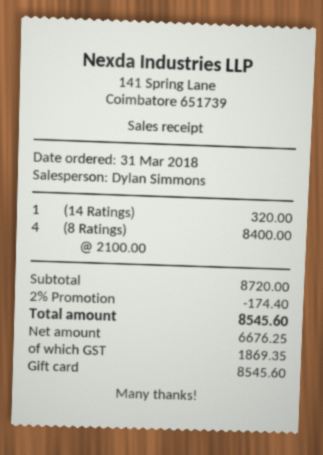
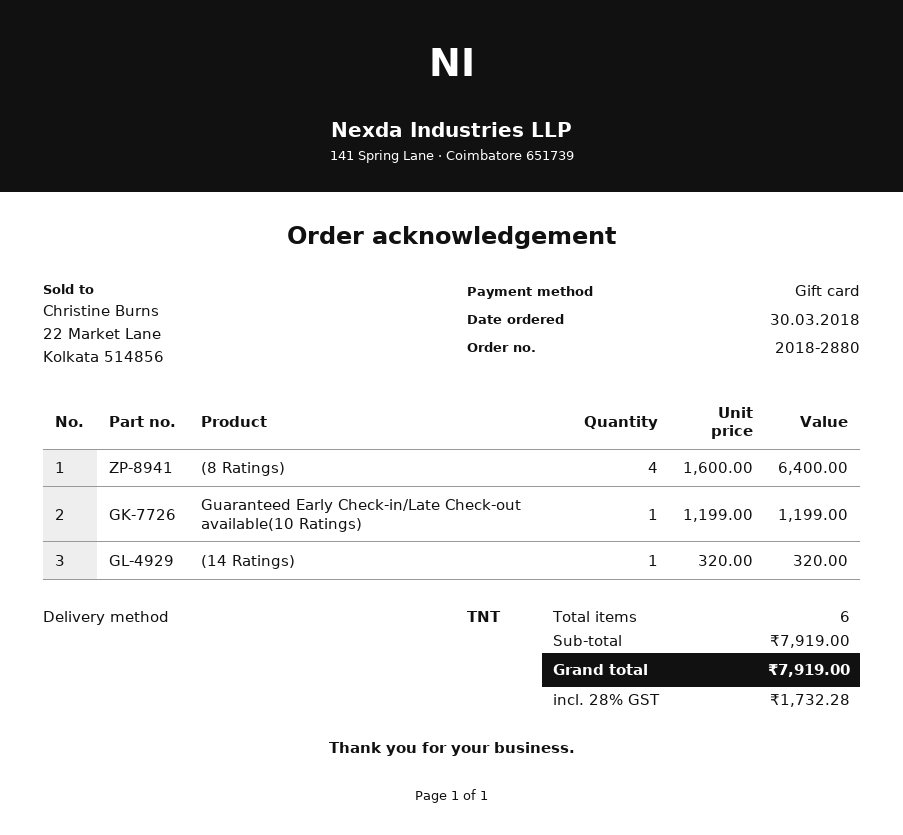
order date: 2018-03-31 -> 2018-03-30
(8 Ratings): 4 x 2100.00 = 8400.00 -> 4 x 1600.00 = 6400.00
Guaranteed Early Check-in/Late Check-out available(10 Ratings): none -> 1 x 1199.00 = 1199.00
subtotal: 8720.00 -> 7919.00
discount: 2% = 174.40 -> none
tax: 1869.35 -> 1732.28
total: 8545.60 -> 7919.00

